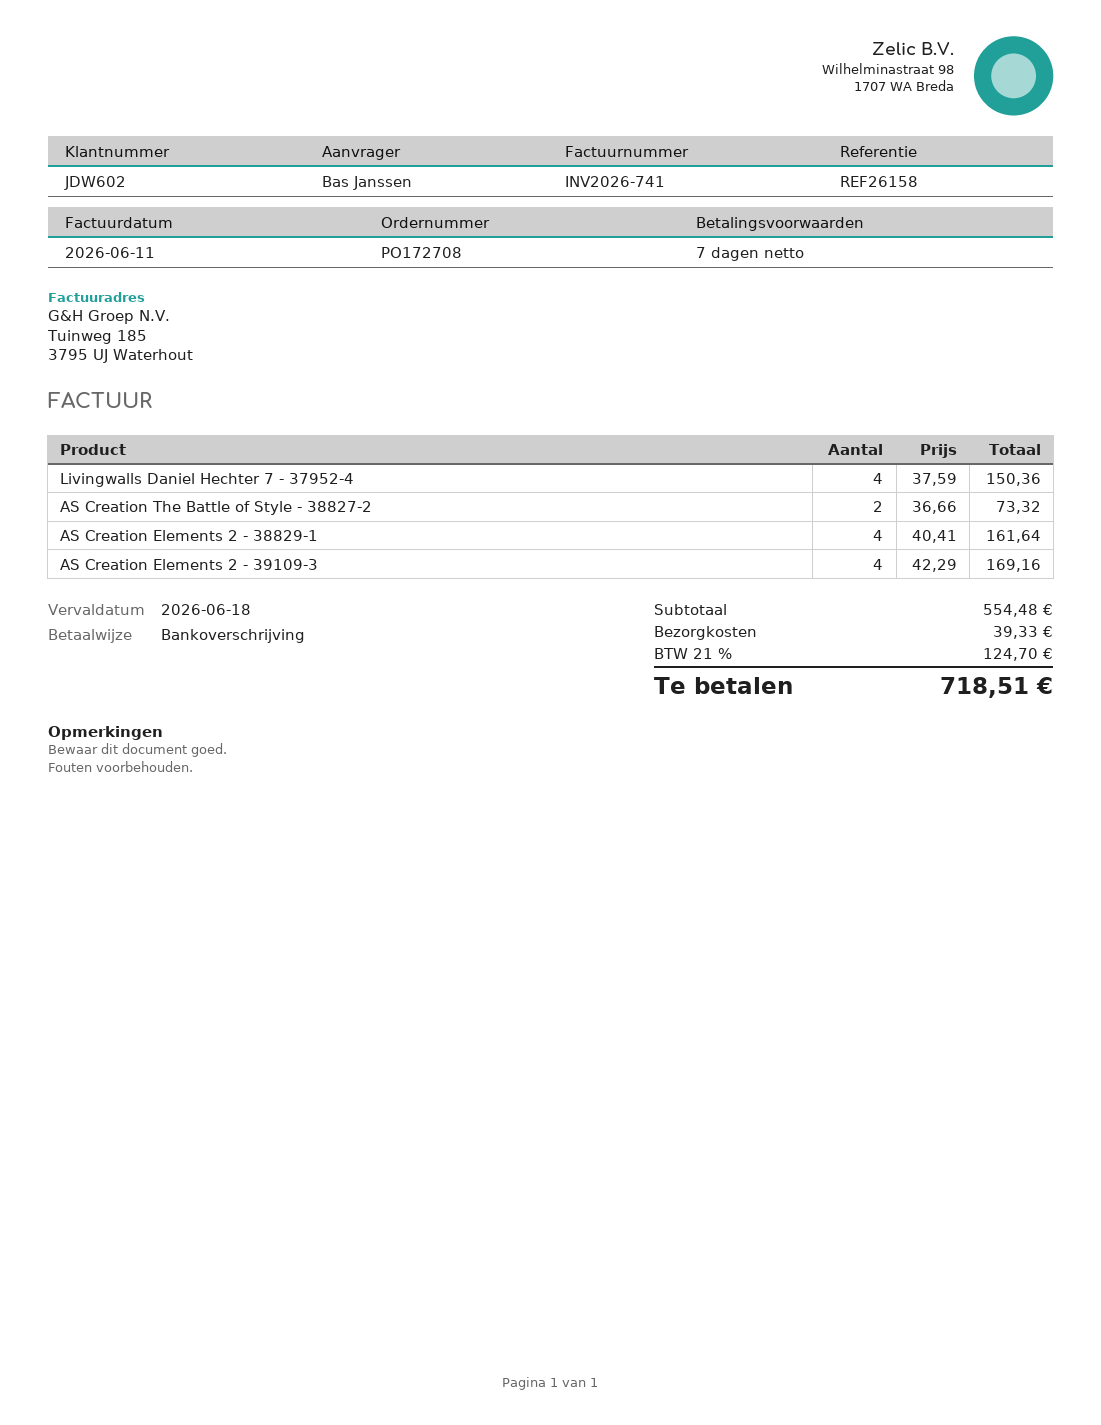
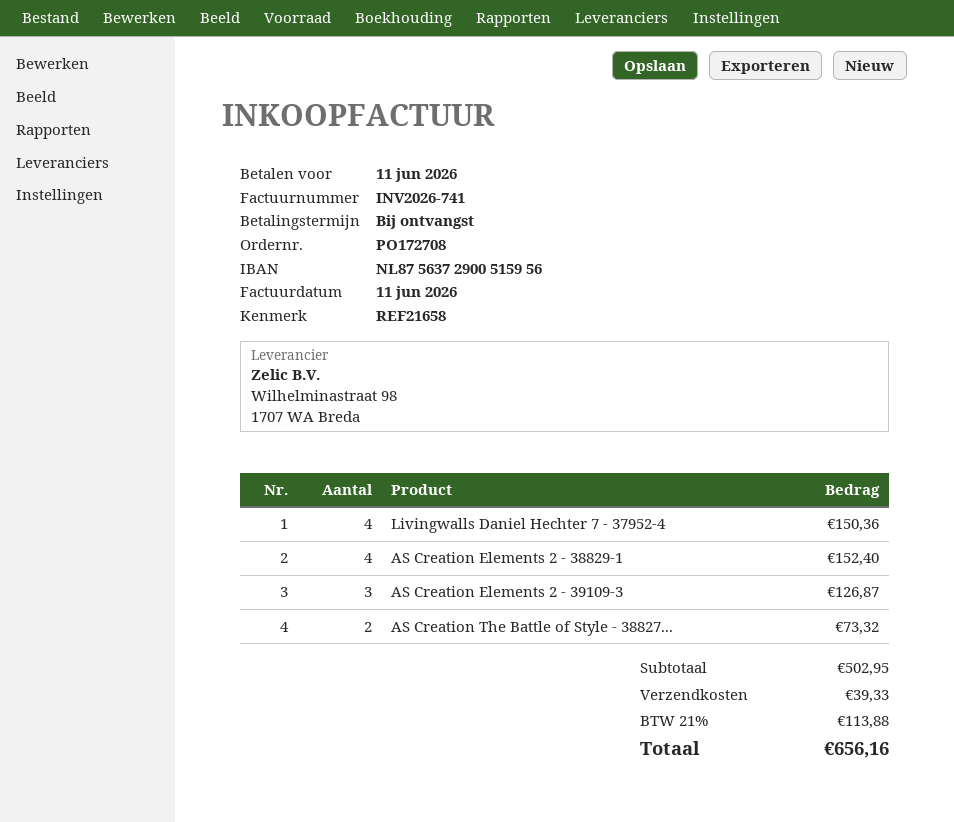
payment terms: 7 days -> on receipt
due date: 2026-06-18 -> 2026-06-11
reference: REF26158 -> REF21658
AS Creation Elements 2 - 38829-1: 4 for 161.64 -> 4 for 152.40
AS Creation Elements 2 - 39109-3: 4 for 169.16 -> 3 for 126.87
subtotal: 554.48 -> 502.95
tax: 21% = 124.70 -> 21% = 113.88
total: 718.51 -> 656.16

